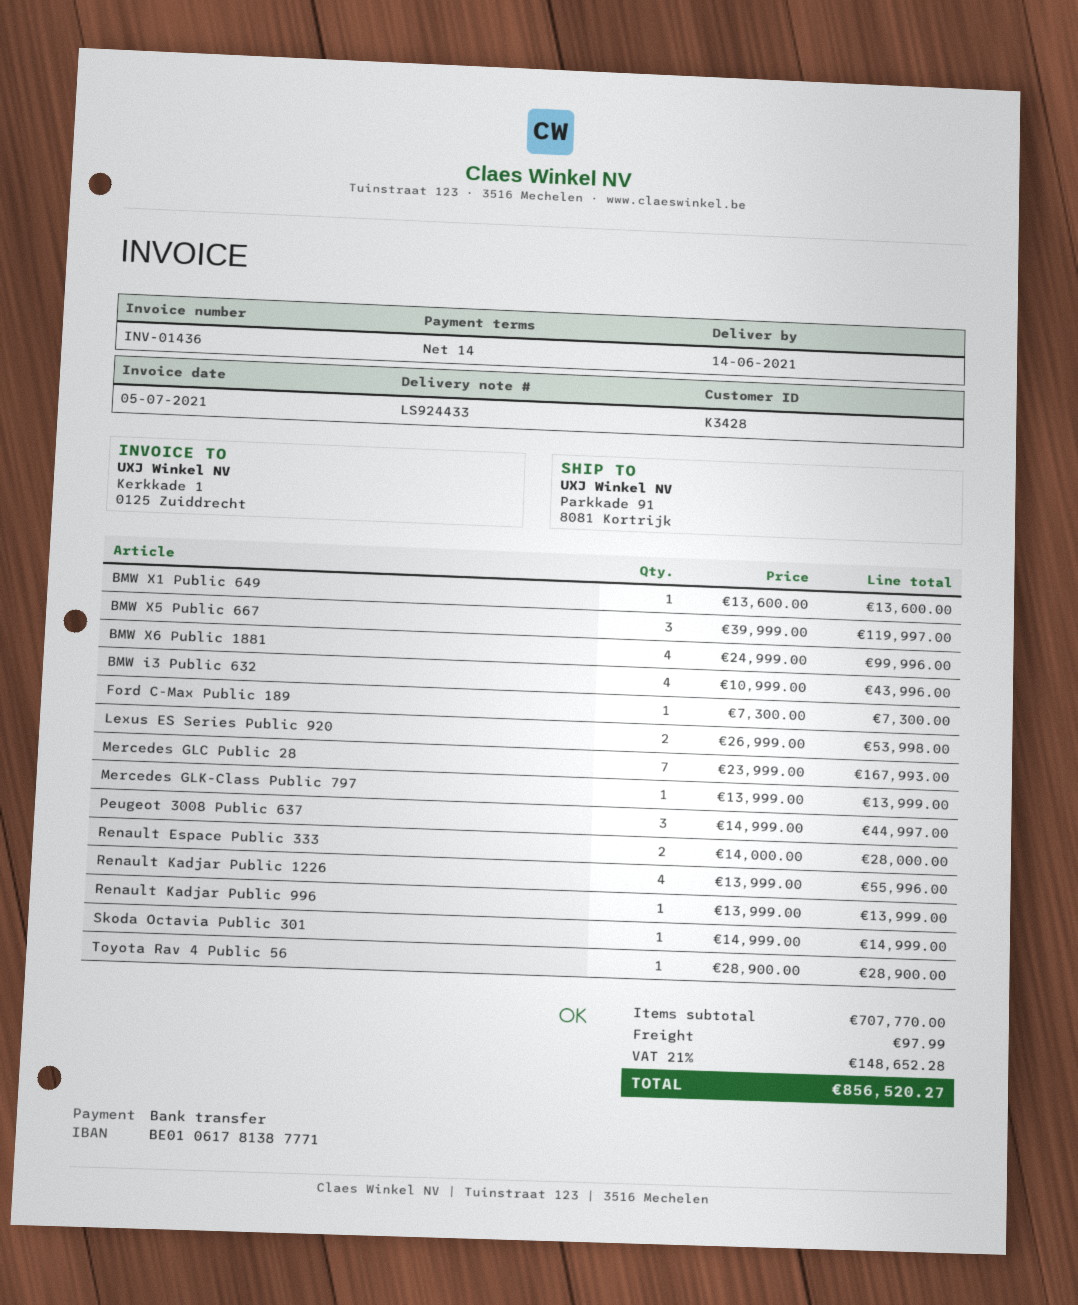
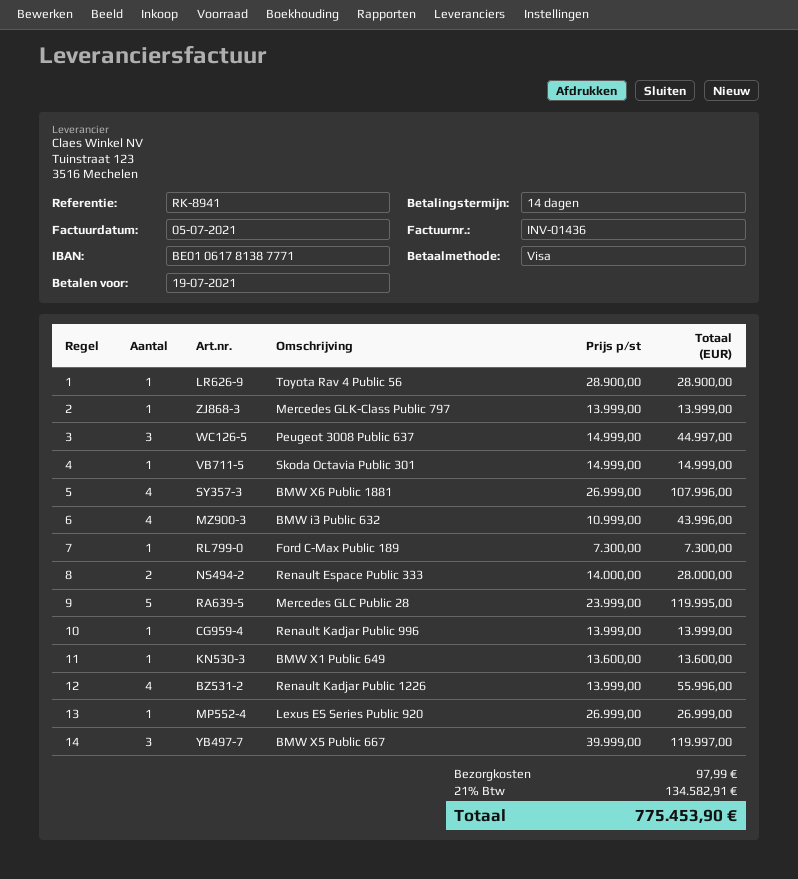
payment method: bank transfer -> Visa
BMW X6 Public 1881: 4 x 24999.00 = 99996.00 -> 4 x 26999.00 = 107996.00
Lexus ES Series Public 920: 2 x 26999.00 = 53998.00 -> 1 x 26999.00 = 26999.00
Mercedes GLC Public 28: 7 x 23999.00 = 167993.00 -> 5 x 23999.00 = 119995.00
tax: 21% = 148652.28 -> 21% = 134582.91
total: 856520.27 -> 775453.90

